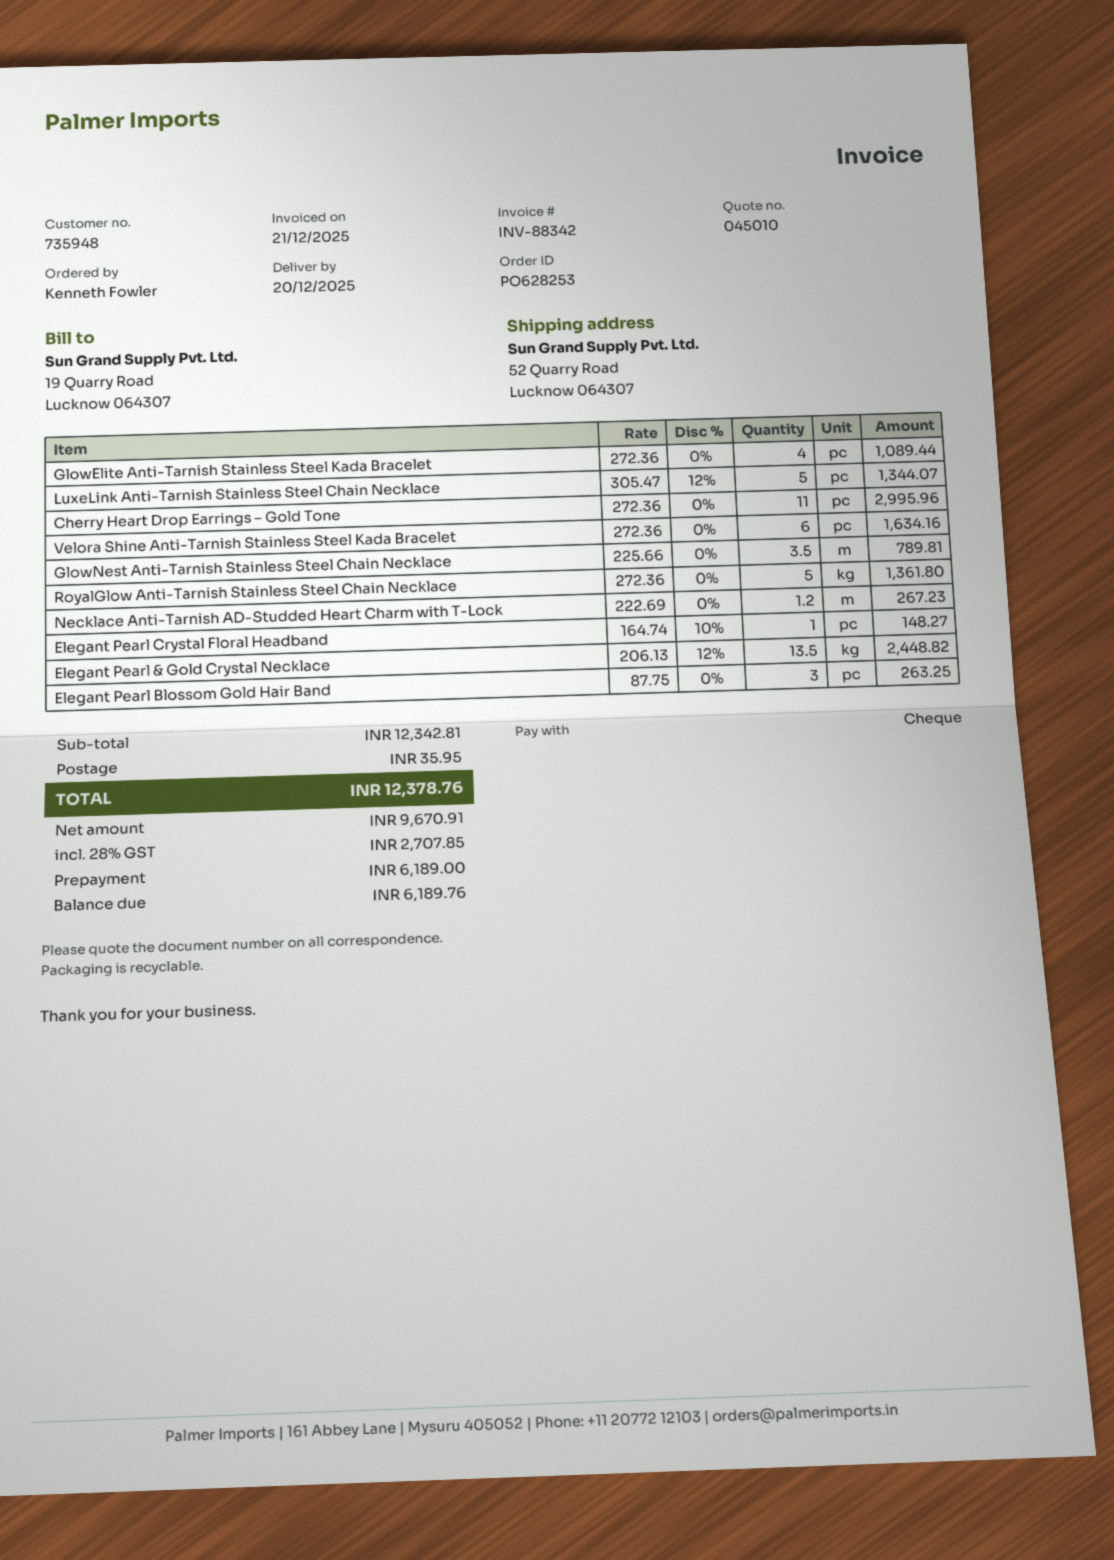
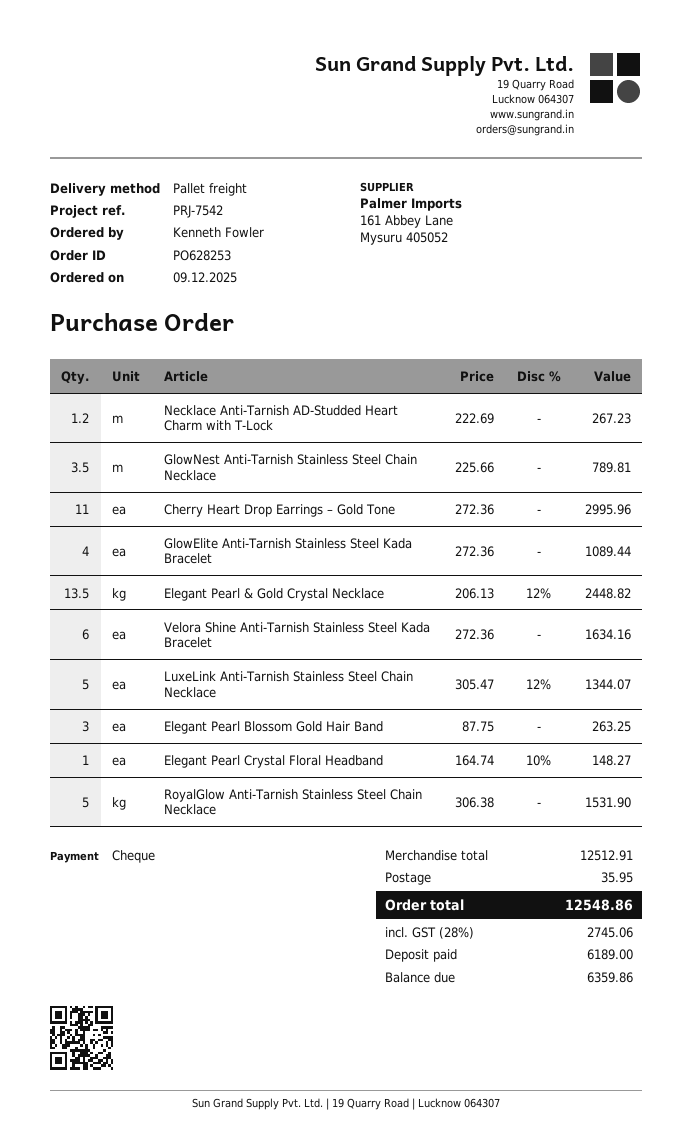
RoyalGlow Anti-Tarnish Stainless Steel Chain Necklace: 5 x 272.36 = 1361.80 -> 5 x 306.38 = 1531.90
subtotal: 12342.81 -> 12512.91
tax: 28% = 2707.85 -> 28% = 2745.06
total: 12378.76 -> 12548.86
balance: 6189.76 -> 6359.86

